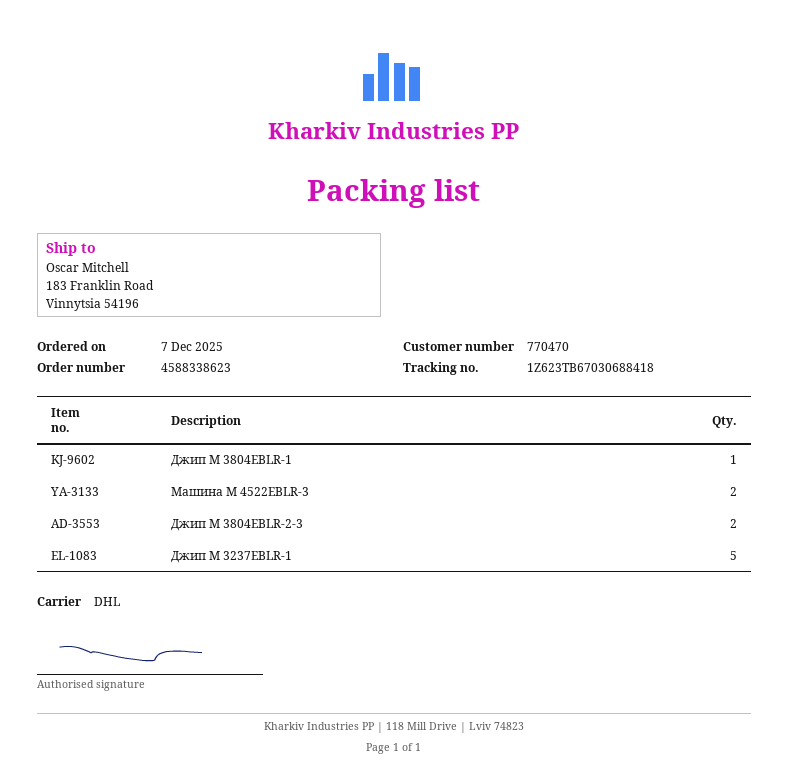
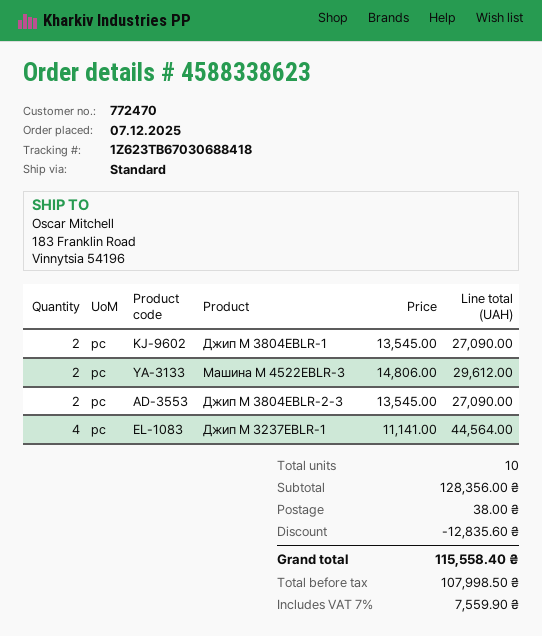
customer number: 770470 -> 772470
shipping method: DHL -> standard
Джип M 3804EBLR-1: 1 -> 2
Джип M 3237EBLR-1: 5 -> 4

